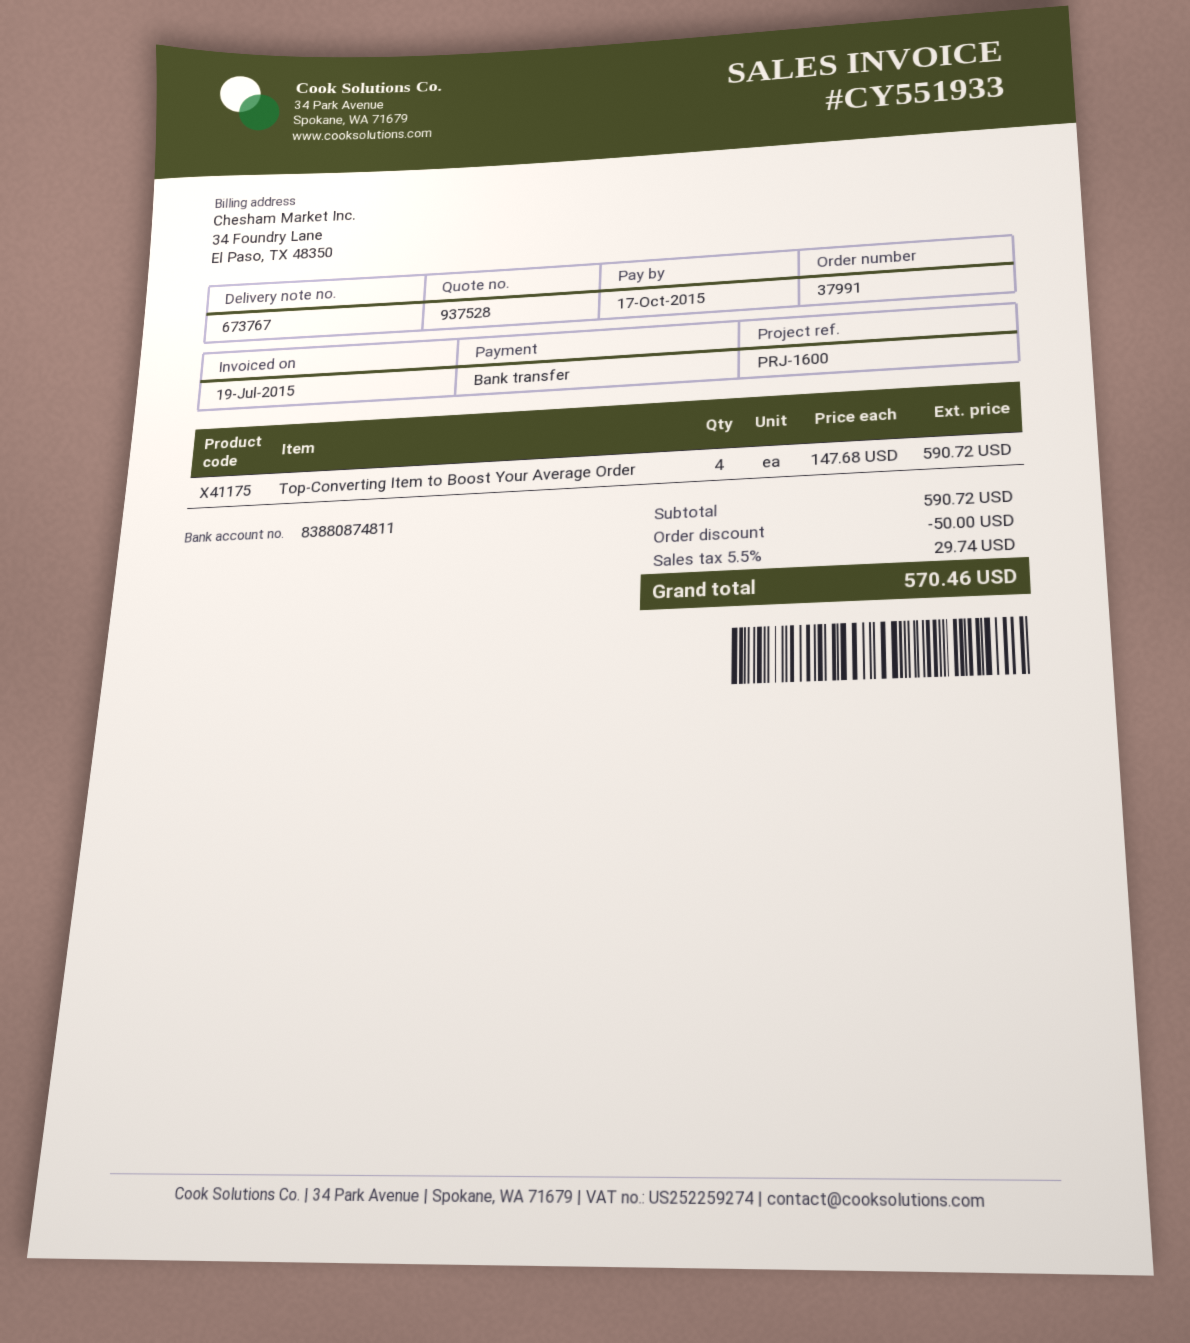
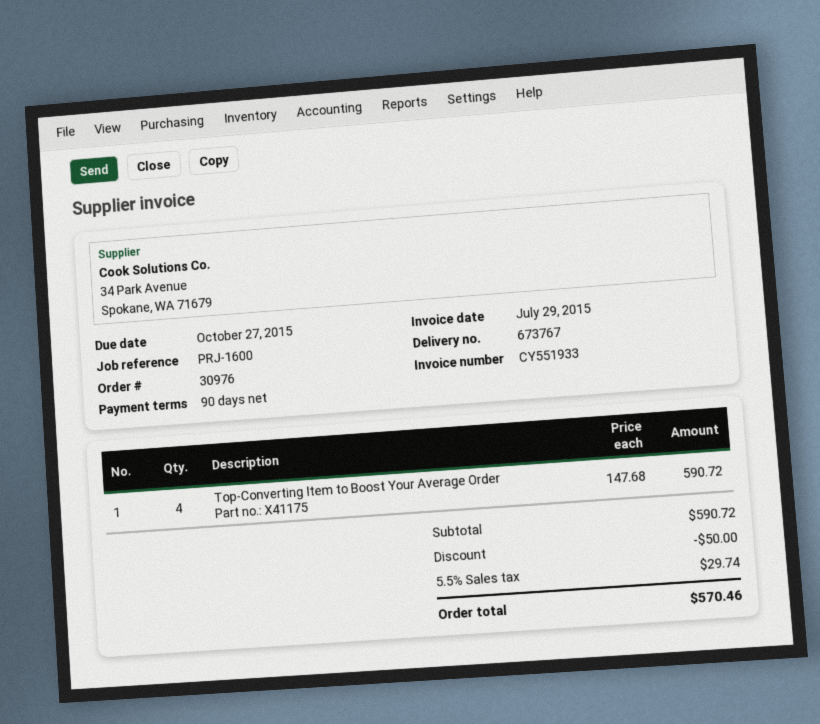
order number: 37991 -> 30976
invoice date: 2015-07-19 -> 2015-07-29
due date: 2015-10-17 -> 2015-10-27

